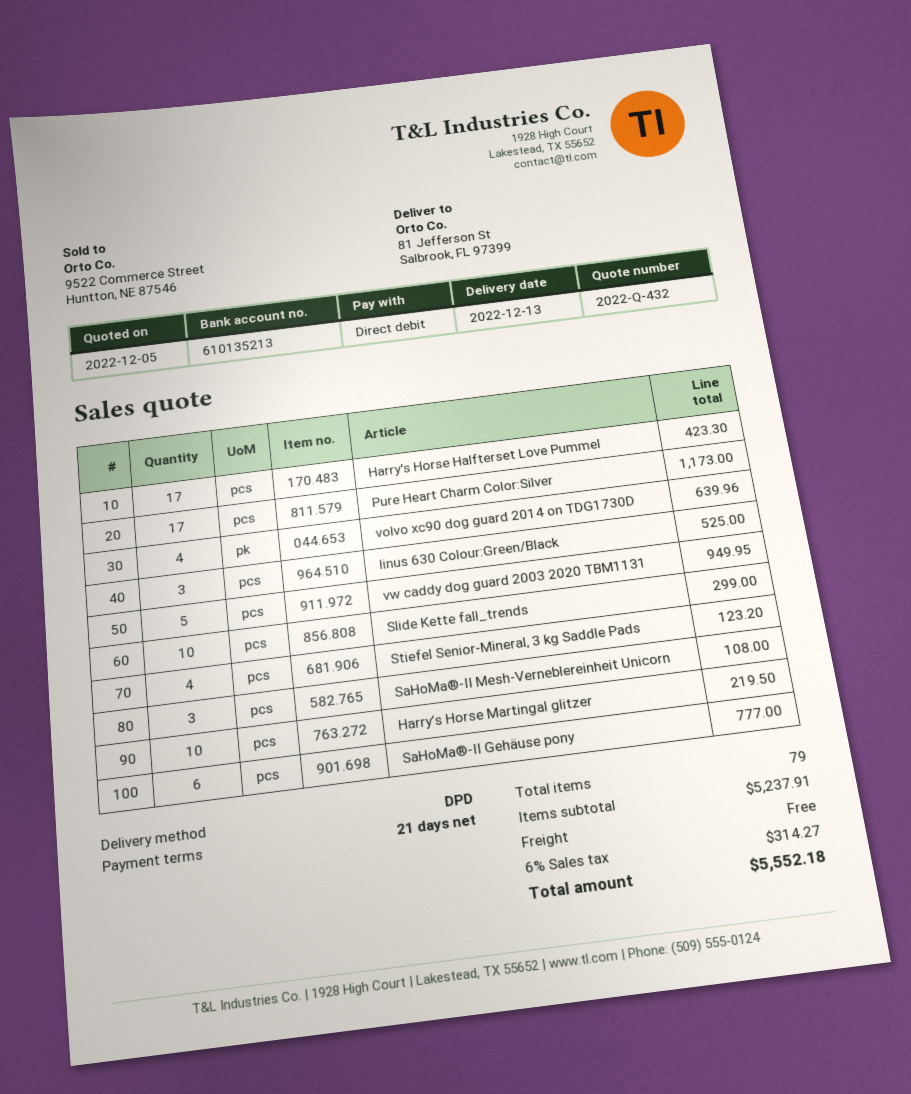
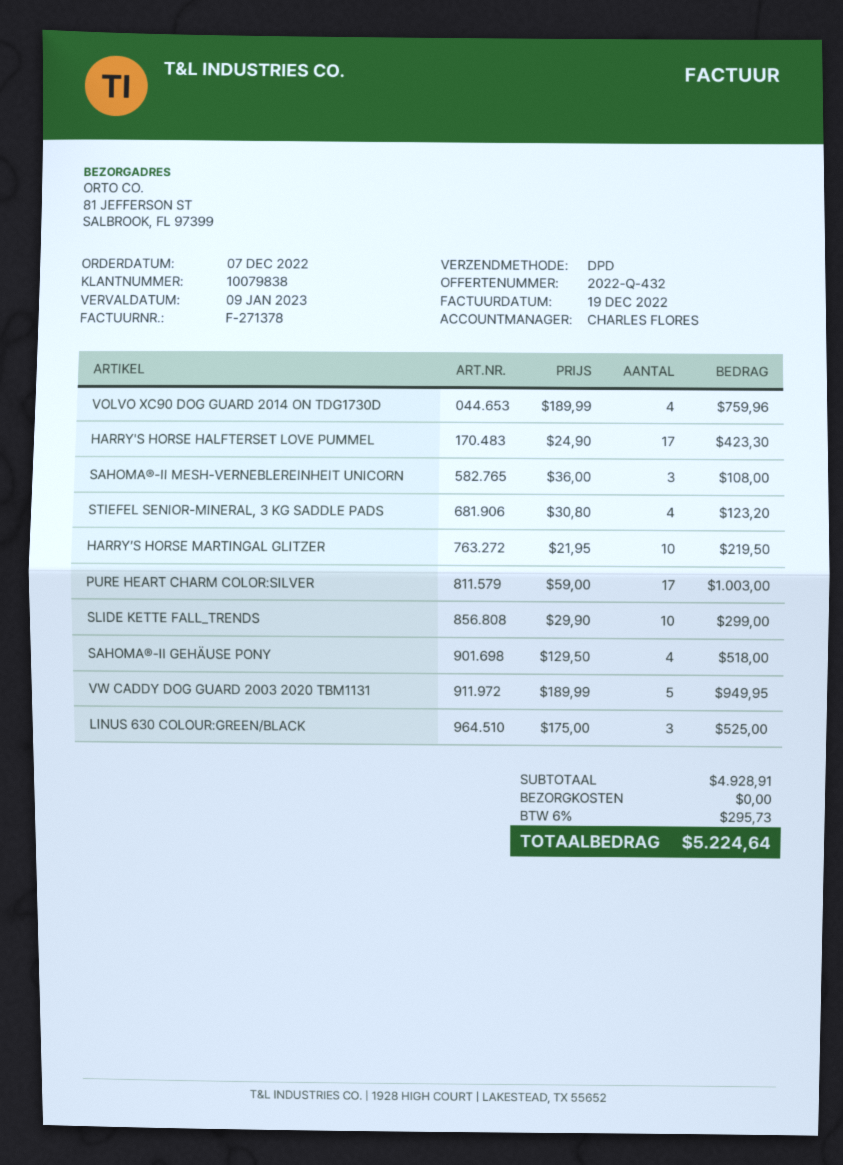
Pure Heart Charm Color:Silver: 17 for 1173.00 -> 17 for 1003.00
volvo xc90 dog guard 2014 on TDG1730D: 4 for 639.96 -> 4 for 759.96
SaHoMa®-II Gehäuse pony: 6 for 777.00 -> 4 for 518.00
subtotal: 5237.91 -> 4928.91
tax: 6% = 314.27 -> 6% = 295.73
total: 5552.18 -> 5224.64

